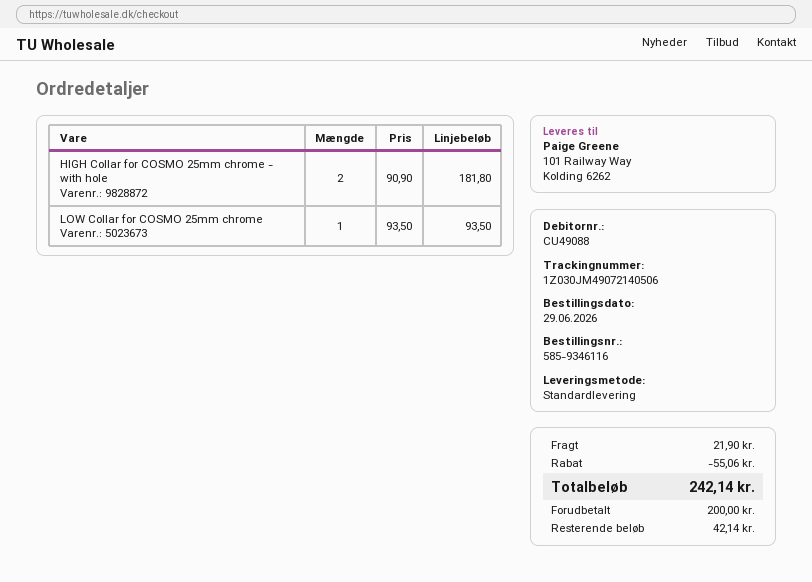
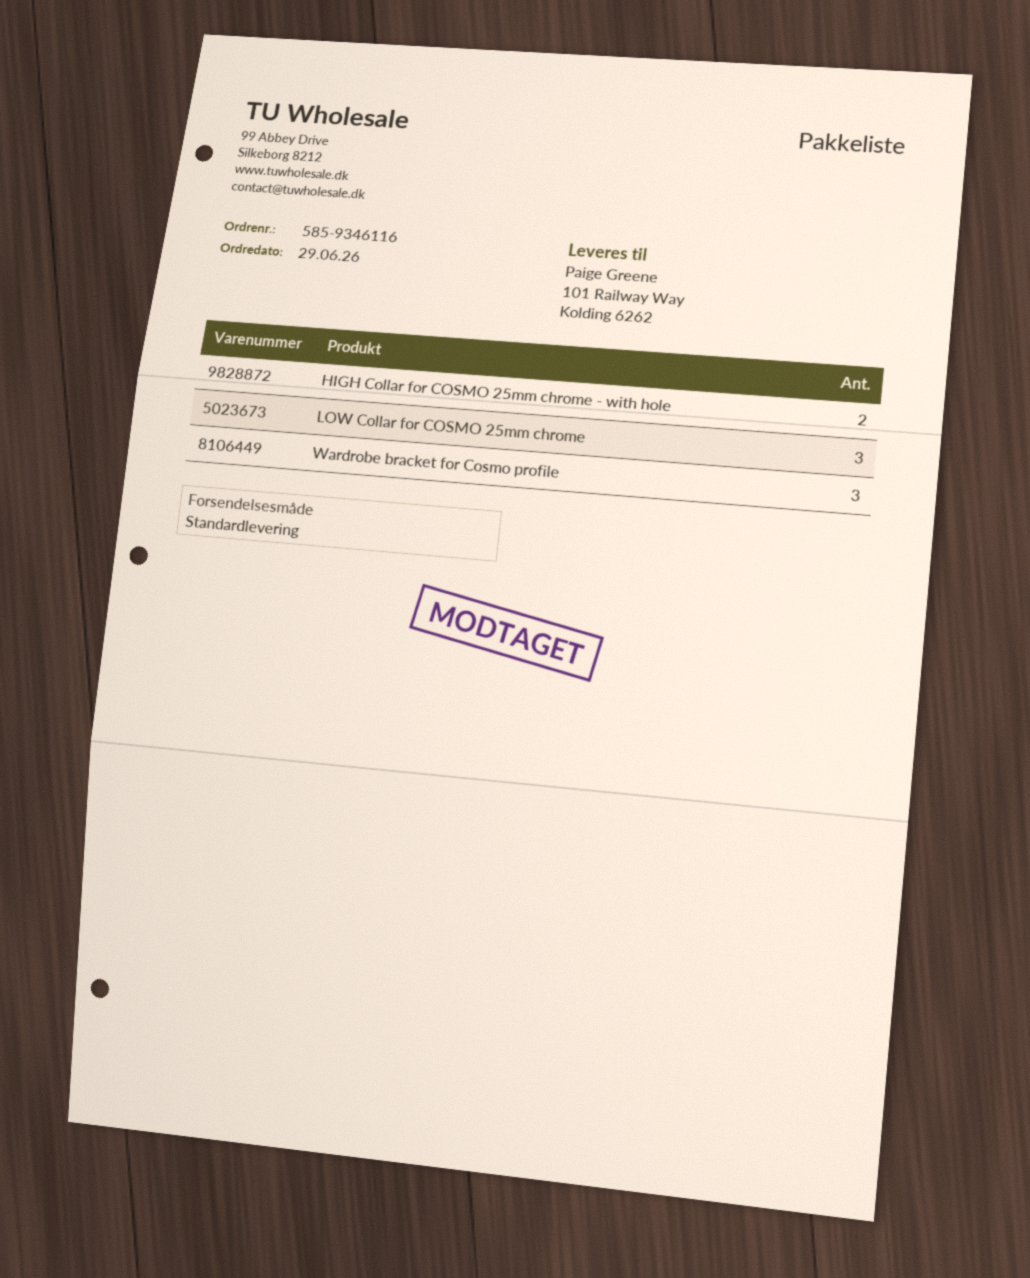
LOW Collar for COSMO 25mm chrome: 1 -> 3
Wardrobe bracket for Cosmo profile: none -> 3

